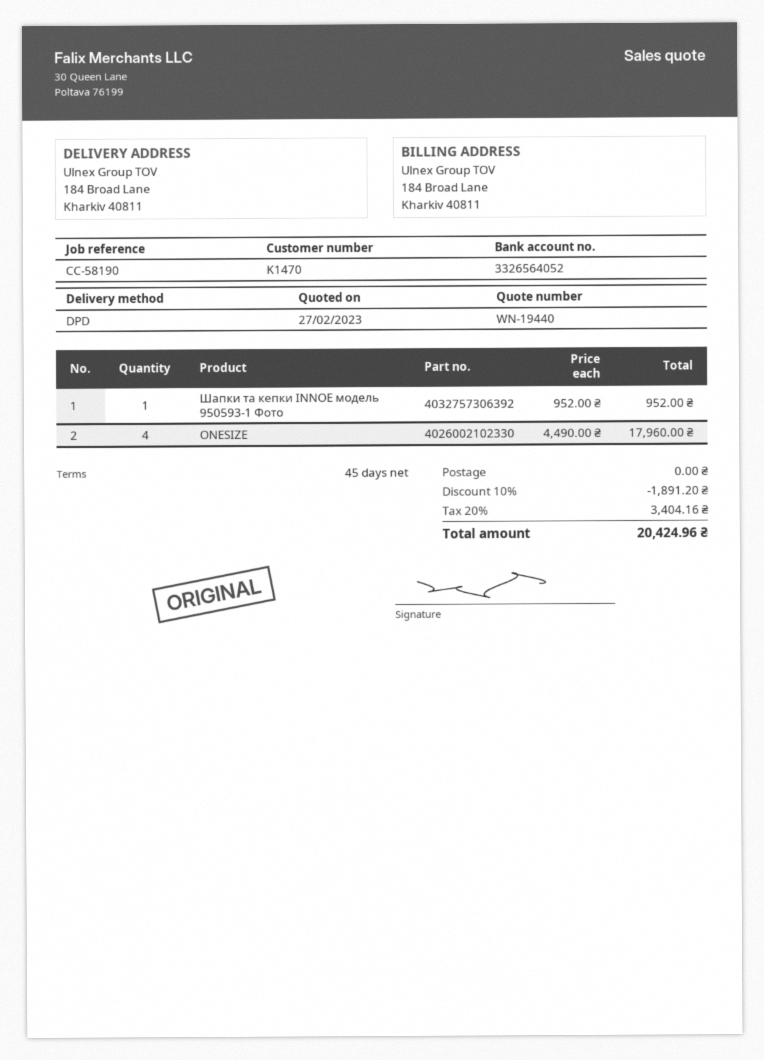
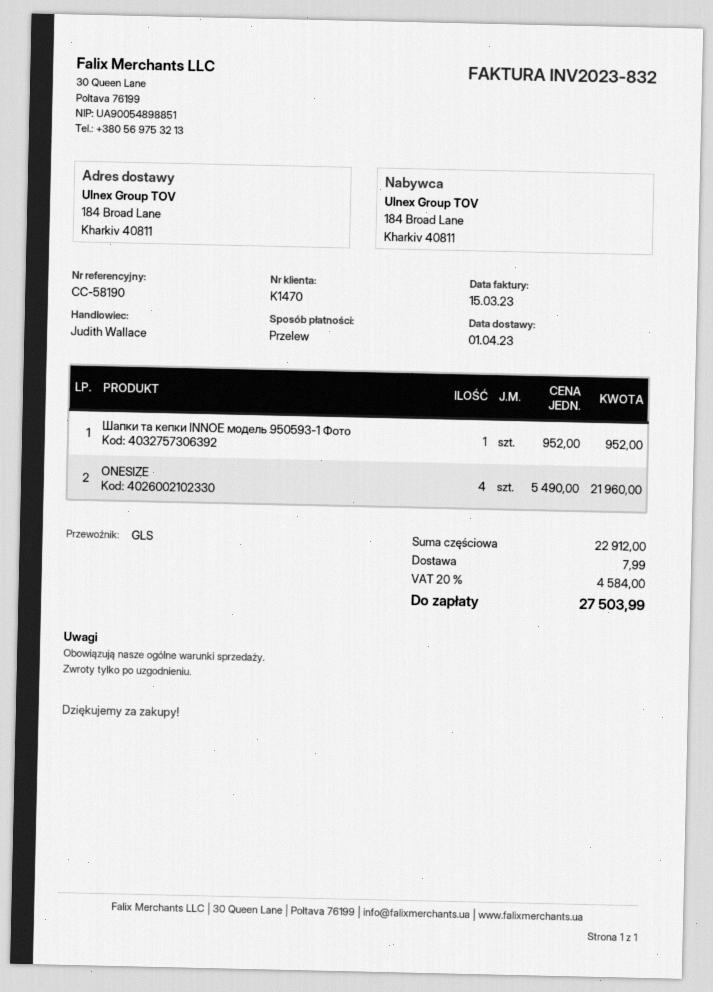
shipping method: DPD -> GLS
ONESIZE: 4 x 4490.00 = 17960.00 -> 4 x 5490.00 = 21960.00
discount: 10% = 1891.20 -> none
shipping: 0.00 -> 7.99
tax: 20% = 3404.16 -> 20% = 4584.00
total: 20424.96 -> 27503.99

